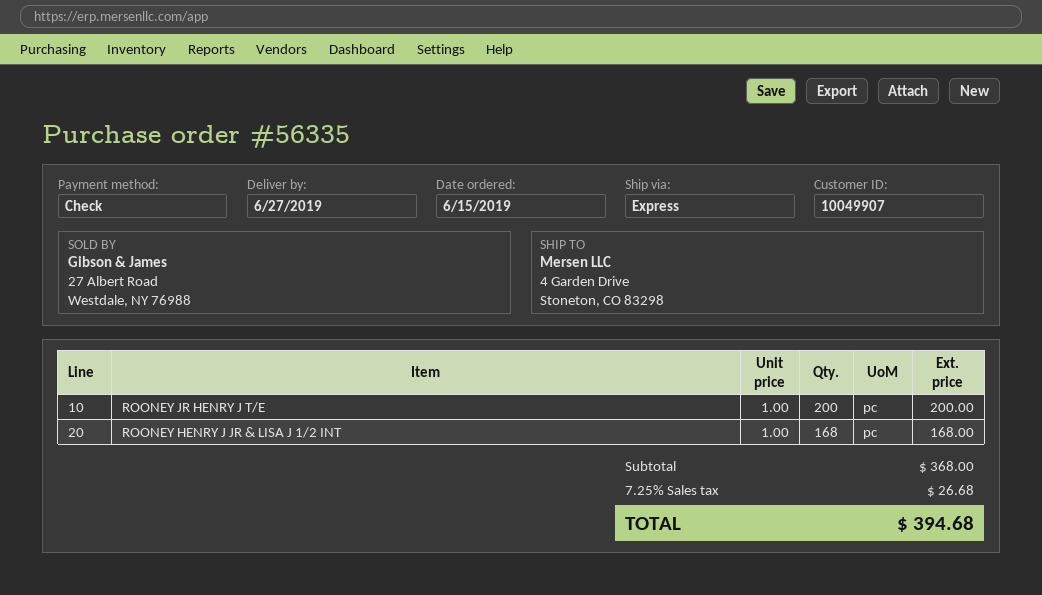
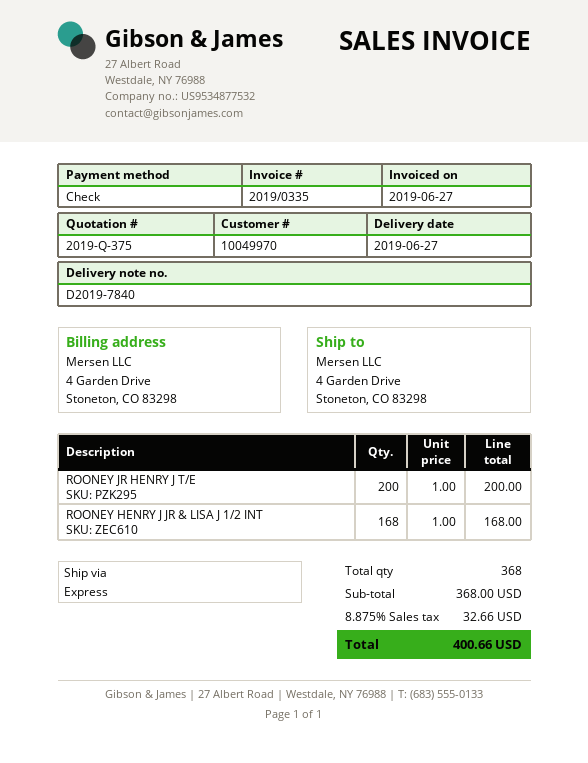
customer number: 10049907 -> 10049970
tax: 7.25% = 26.68 -> 8.875% = 32.66
total: 394.68 -> 400.66

